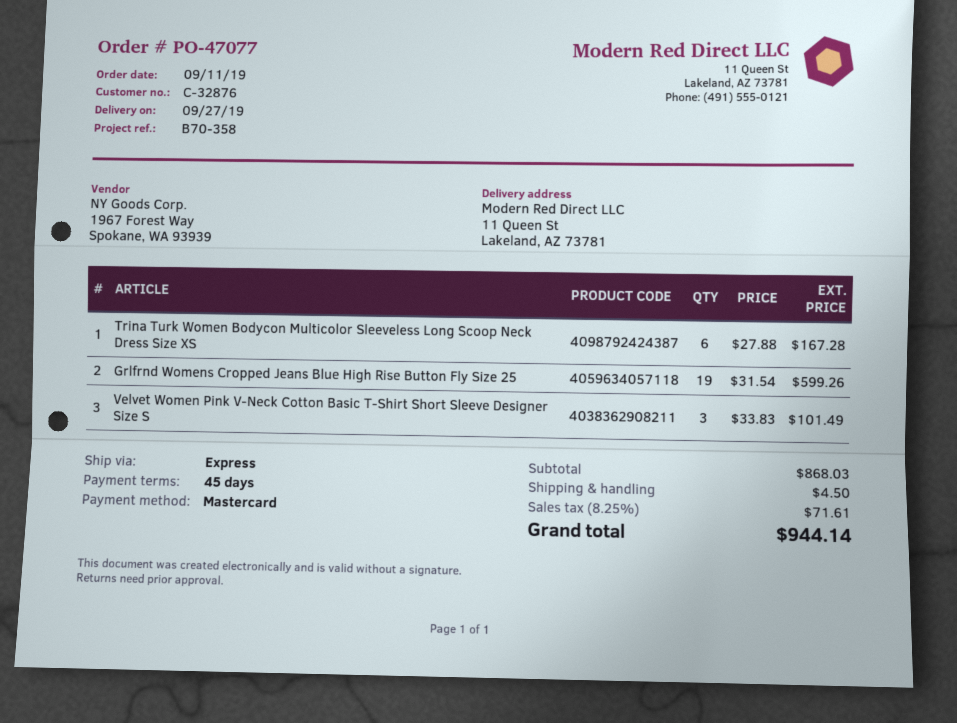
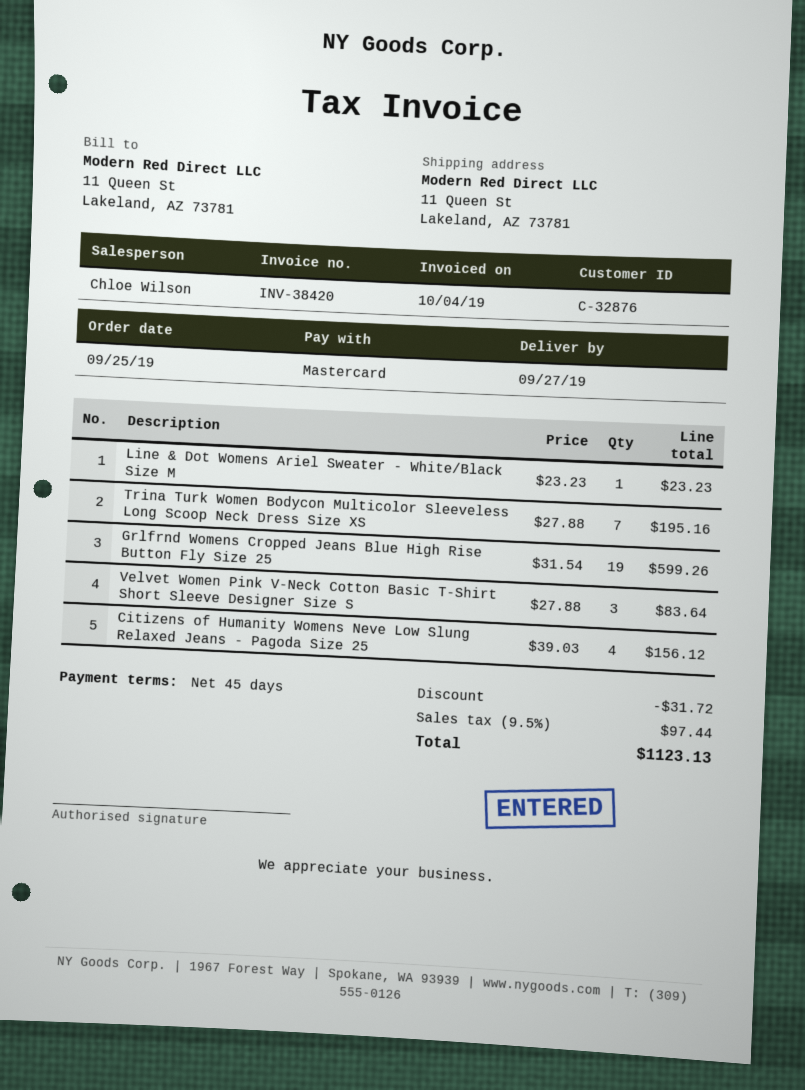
order date: 2019-09-11 -> 2019-09-25
Trina Turk Women Bodycon Multicolor Sleeveless Long Scoop Neck Dress Size XS: 6 x 27.88 = 167.28 -> 7 x 27.88 = 195.16
Velvet Women Pink V-Neck Cotton Basic T-Shirt Short Sleeve Designer Size S: 3 x 33.83 = 101.49 -> 3 x 27.88 = 83.64
Line & Dot Womens Ariel Sweater - White/Black Size M: none -> 1 x 23.23 = 23.23
Citizens of Humanity Womens Neve Low Slung Relaxed Jeans - Pagoda Size 25: none -> 4 x 39.03 = 156.12
discount: none -> 31.72
shipping: 4.50 -> none
tax: 8.25% = 71.61 -> 9.5% = 97.44
total: 944.14 -> 1123.13

